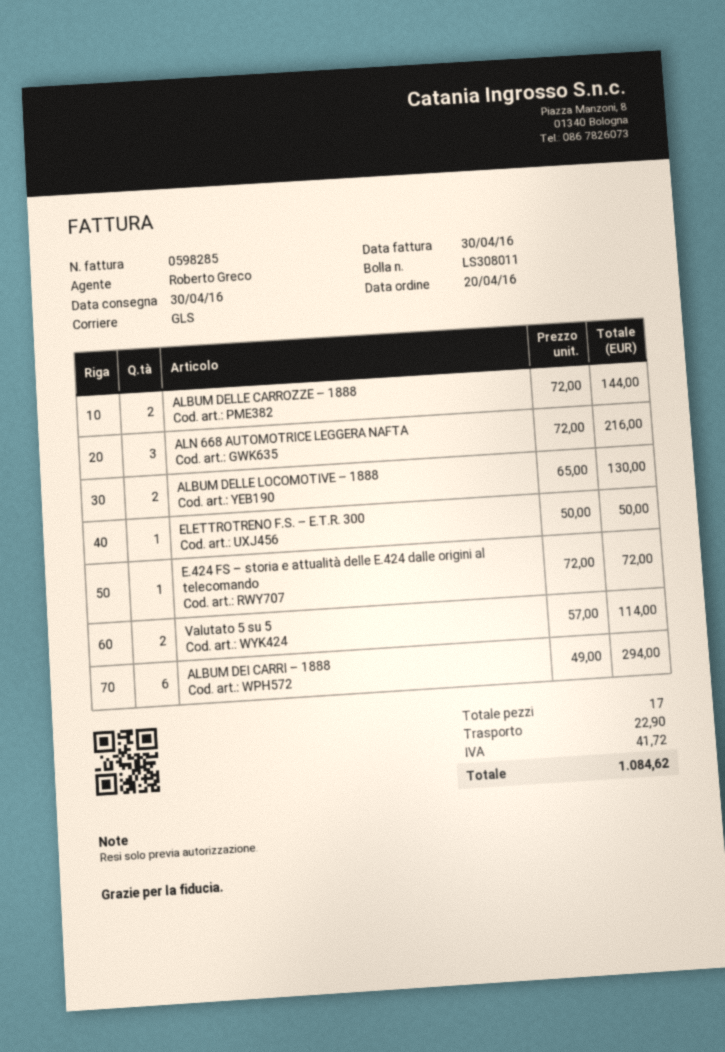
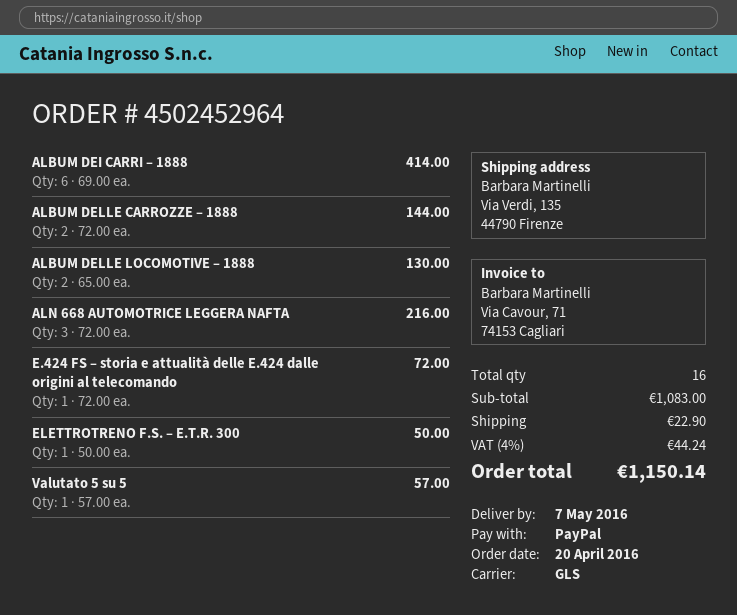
delivery date: 2016-04-30 -> 2016-05-07
Valutato 5 su 5: 2 x 57.00 = 114.00 -> 1 x 57.00 = 57.00
ALBUM DEI CARRI – 1888: 6 x 49.00 = 294.00 -> 6 x 69.00 = 414.00
total quantity: 17 -> 16
tax: 41.72 -> 44.24
total: 1084.62 -> 1150.14

